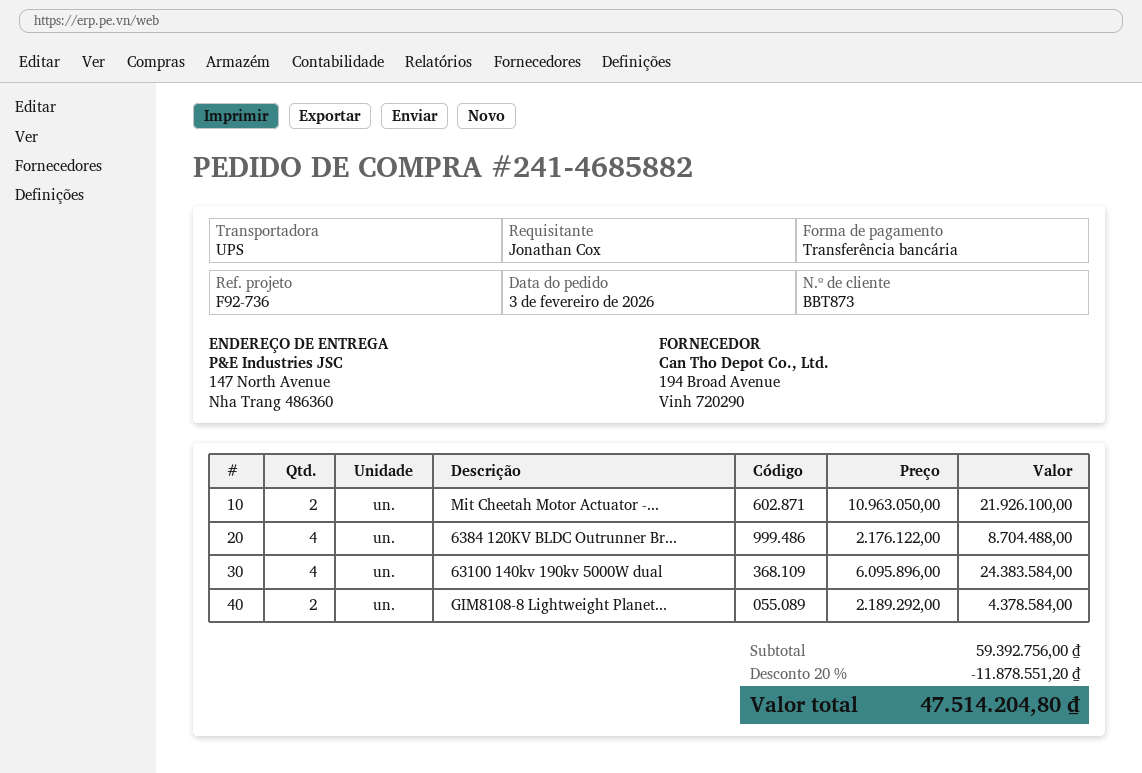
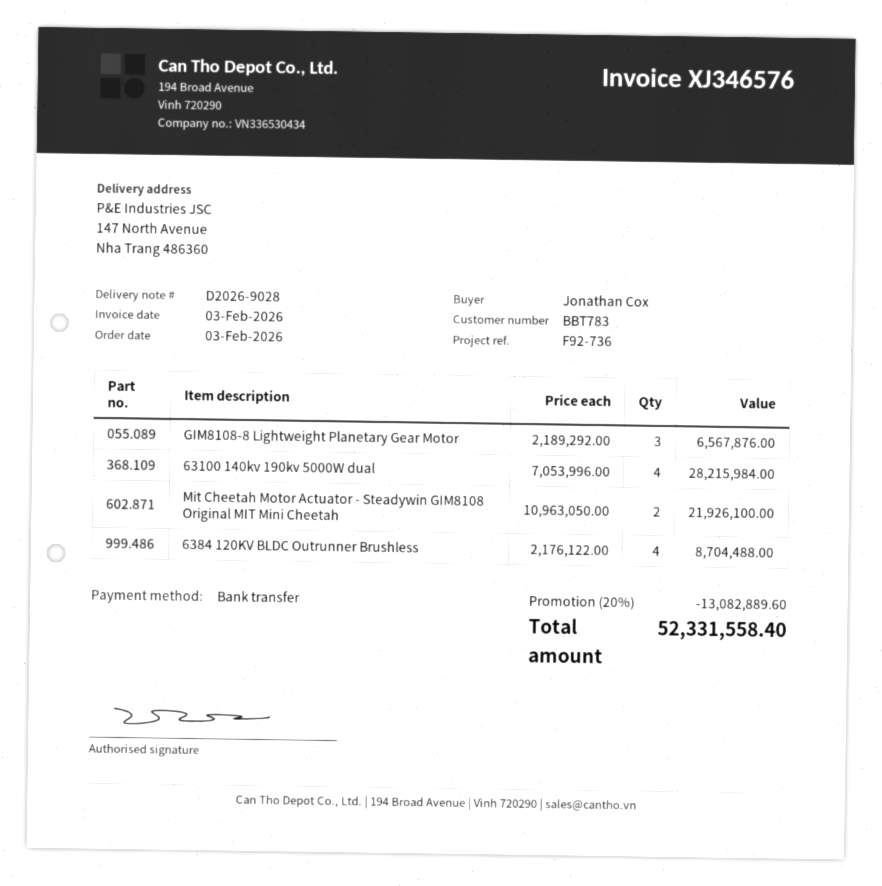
customer number: BBT873 -> BBT783
63100 140kv 190kv 5000W dual: 4 x 6095896.00 = 24383584.00 -> 4 x 7053996.00 = 28215984.00
GIM8108-8 Lightweight Planet...: 2 x 2189292.00 = 4378584.00 -> 3 x 2189292.00 = 6567876.00
discount: 20% = 11878551.20 -> 20% = 13082889.60
total: 47514204.80 -> 52331558.40

